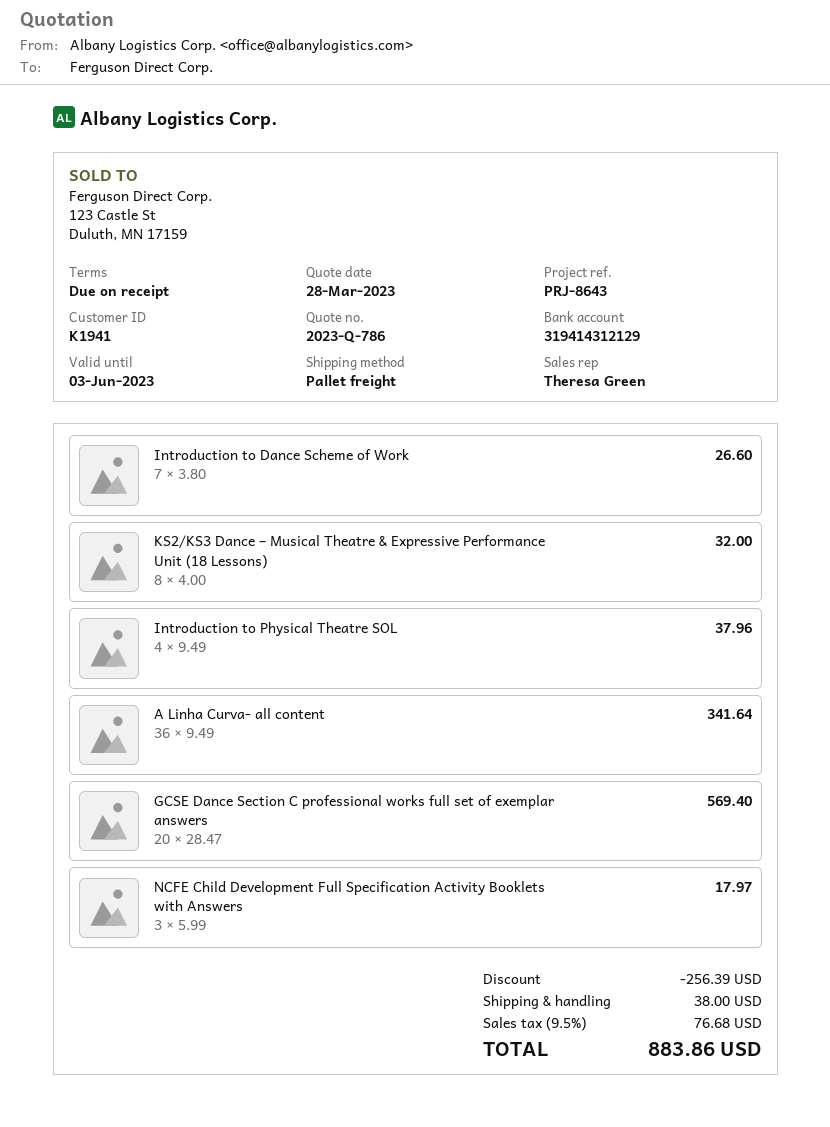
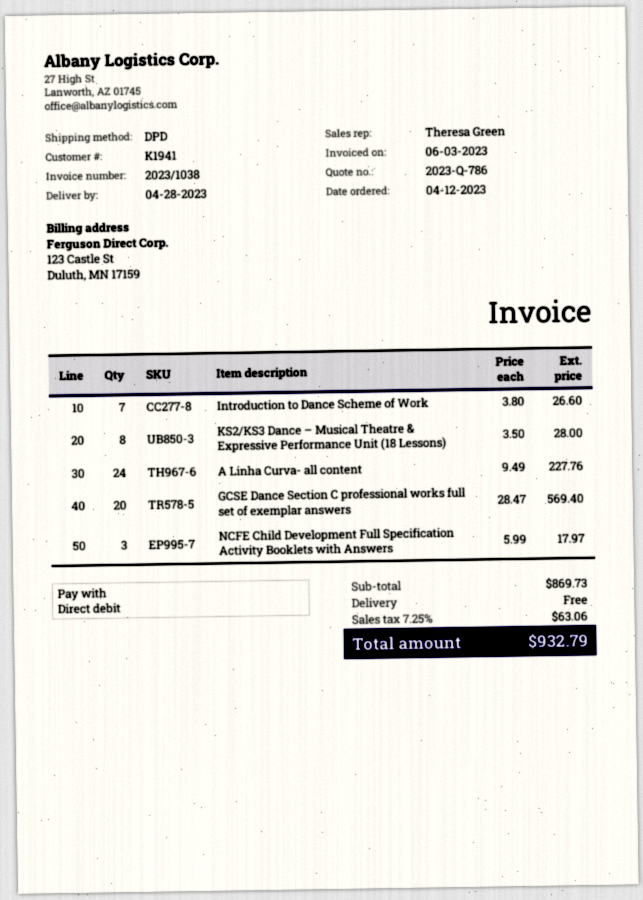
shipping method: pallet freight -> DPD
KS2/KS3 Dance – Musical Theatre & Expressive Performance Unit (18 Lessons): 8 x 4.00 = 32.00 -> 8 x 3.50 = 28.00
Introduction to Physical Theatre SOL: 4 x 9.49 = 37.96 -> none
A Linha Curva- all content: 36 x 9.49 = 341.64 -> 24 x 9.49 = 227.76
discount: 256.39 -> none
shipping: 38.00 -> 0.00
tax: 9.5% = 76.68 -> 7.25% = 63.06
total: 883.86 -> 932.79

